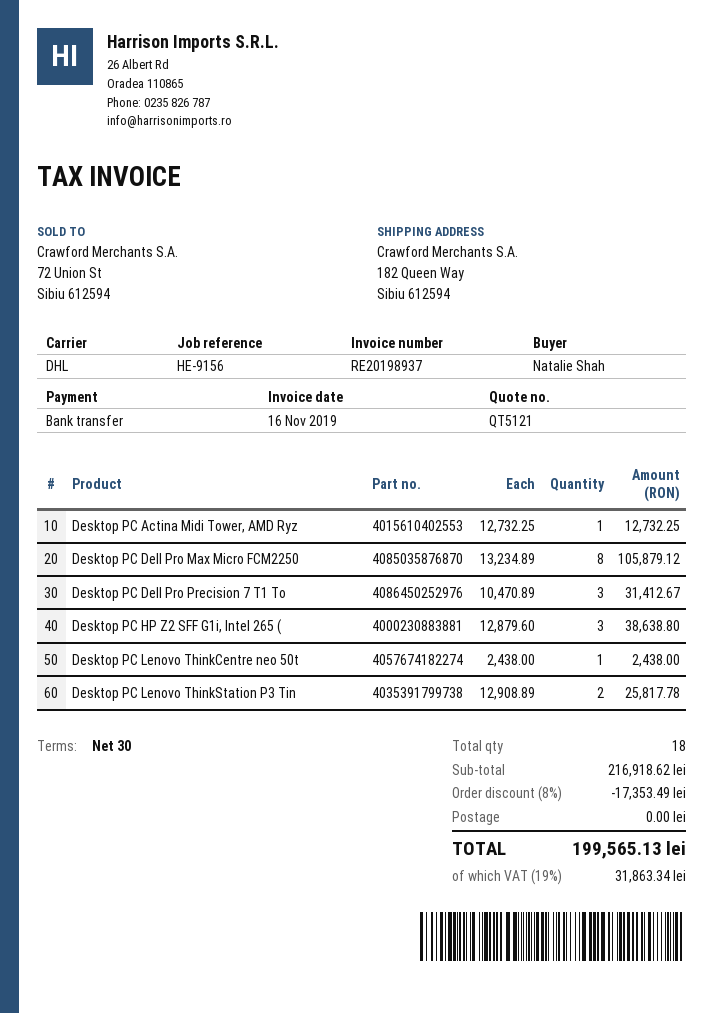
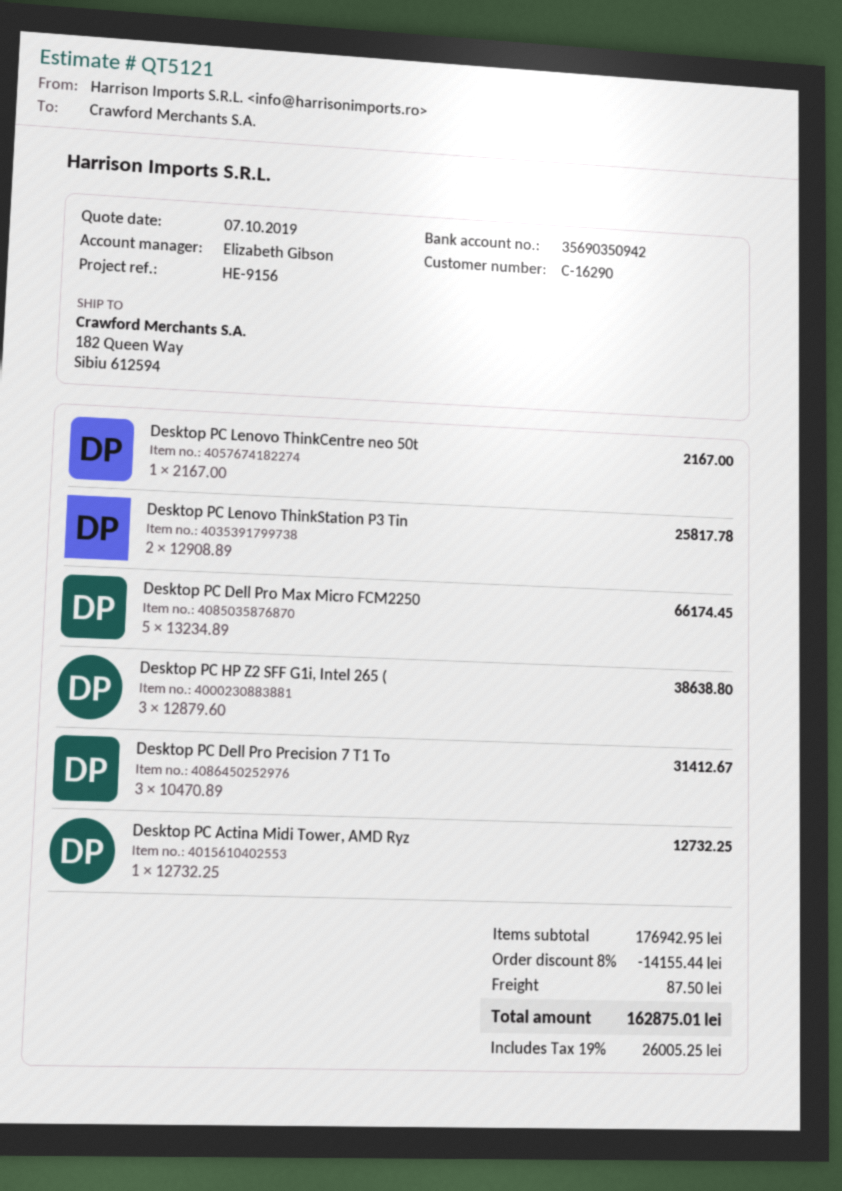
Desktop PC Dell Pro Max Micro FCM2250: 8 x 13234.89 = 105879.12 -> 5 x 13234.89 = 66174.45
Desktop PC Lenovo ThinkCentre neo 50t: 1 x 2438.00 = 2438.00 -> 1 x 2167.00 = 2167.00
subtotal: 216918.62 -> 176942.95
discount: 8% = 17353.49 -> 8% = 14155.44
shipping: 0.00 -> 87.50
tax: 19% = 31863.34 -> 19% = 26005.25
total: 199565.13 -> 162875.01

